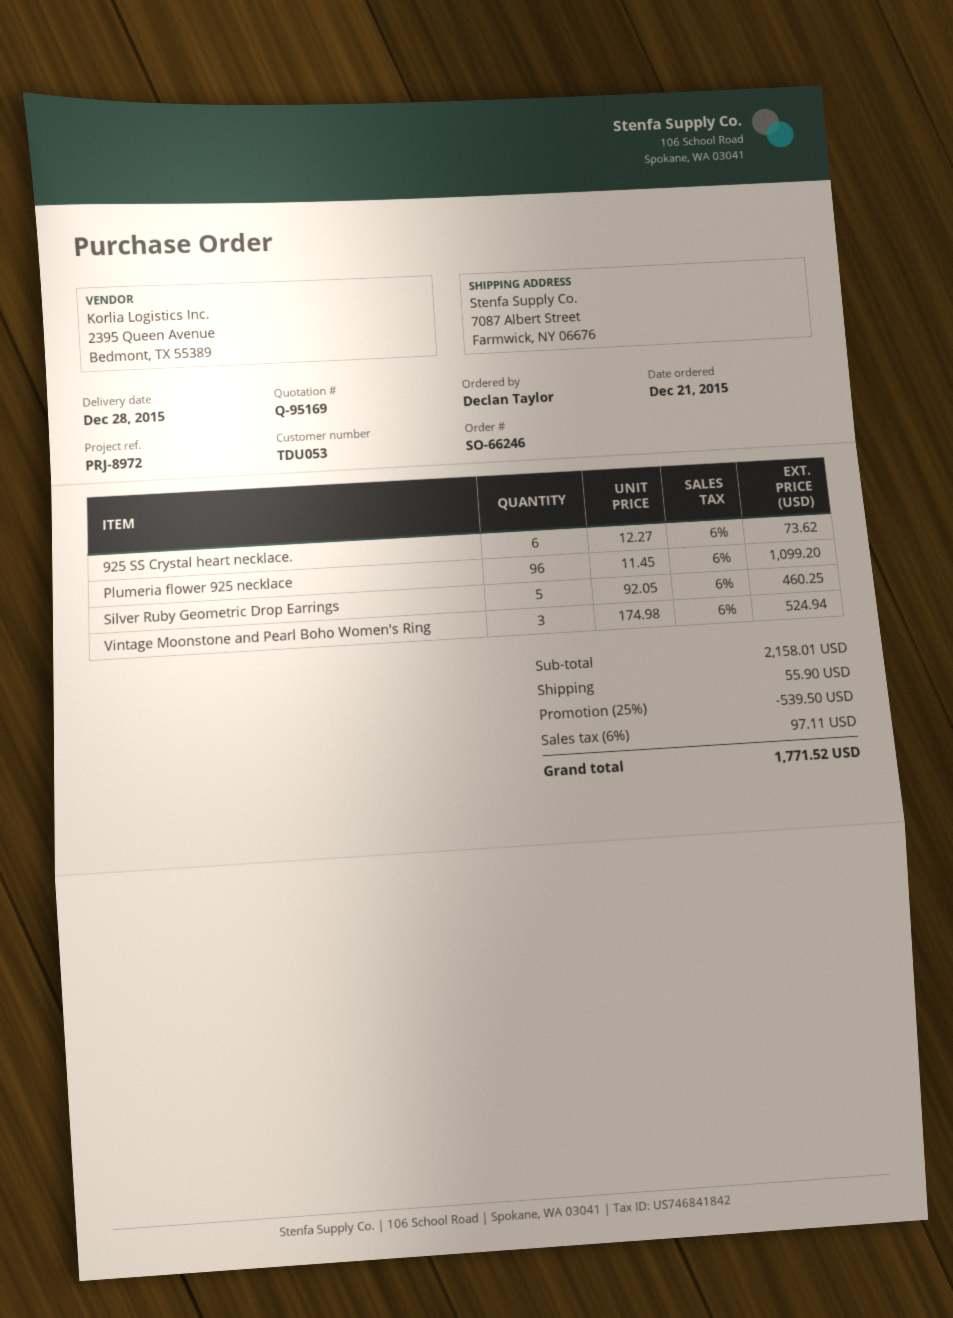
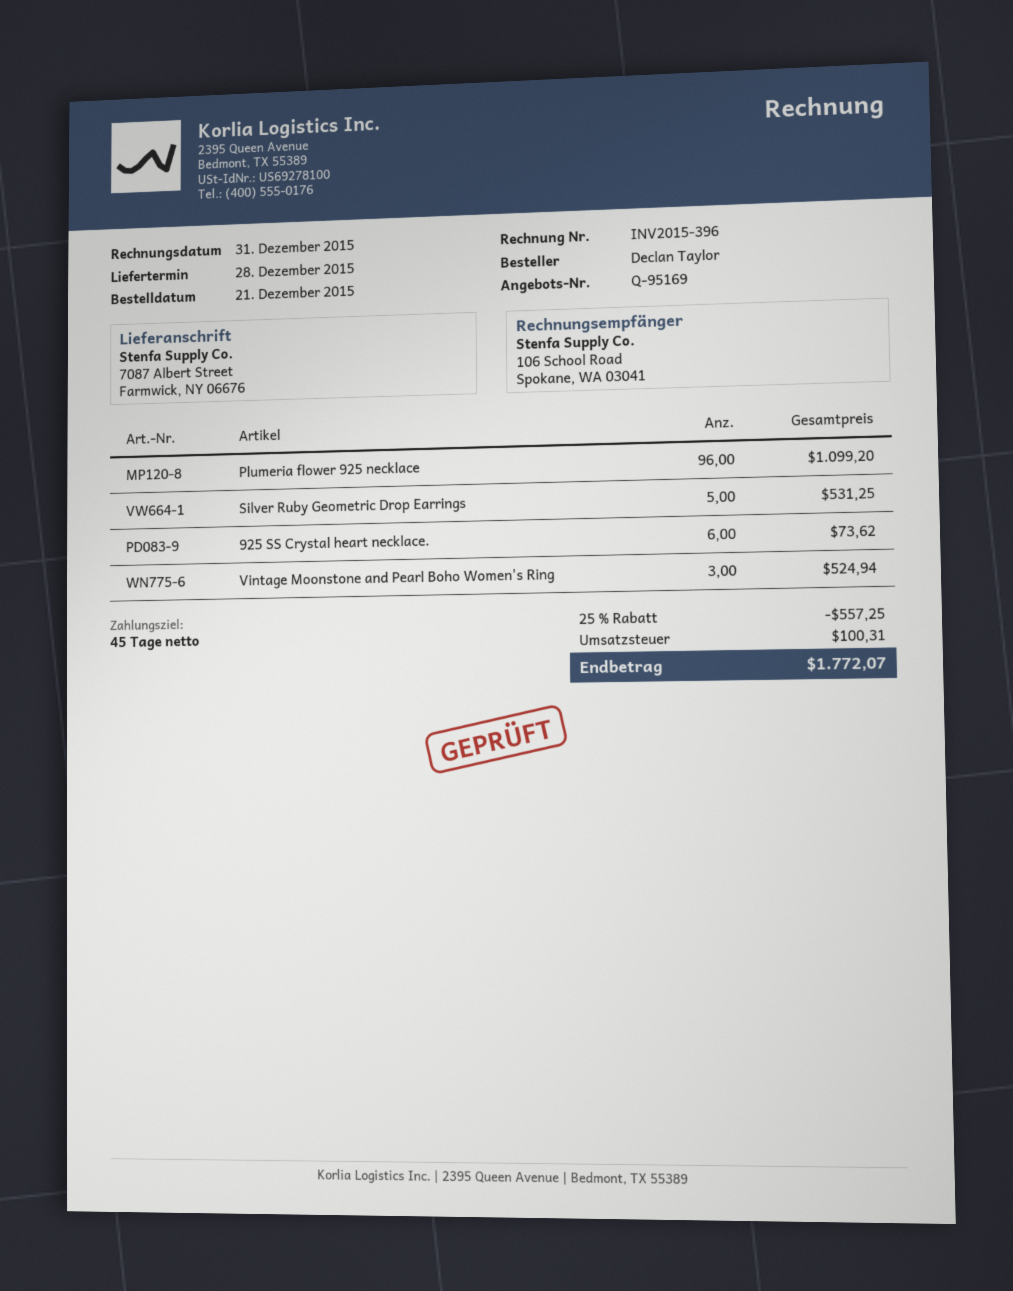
Silver Ruby Geometric Drop Earrings: 5 for 460.25 -> 5 for 531.25
discount: 25% = 539.50 -> 25% = 557.25
shipping: 55.90 -> none
tax: 97.11 -> 100.31
total: 1771.52 -> 1772.07

